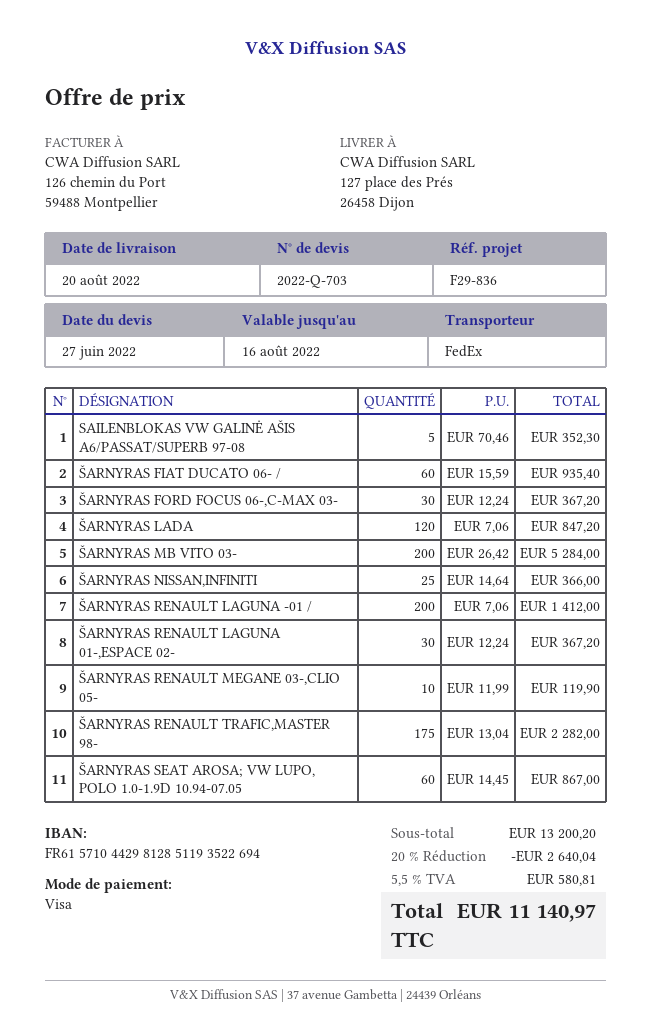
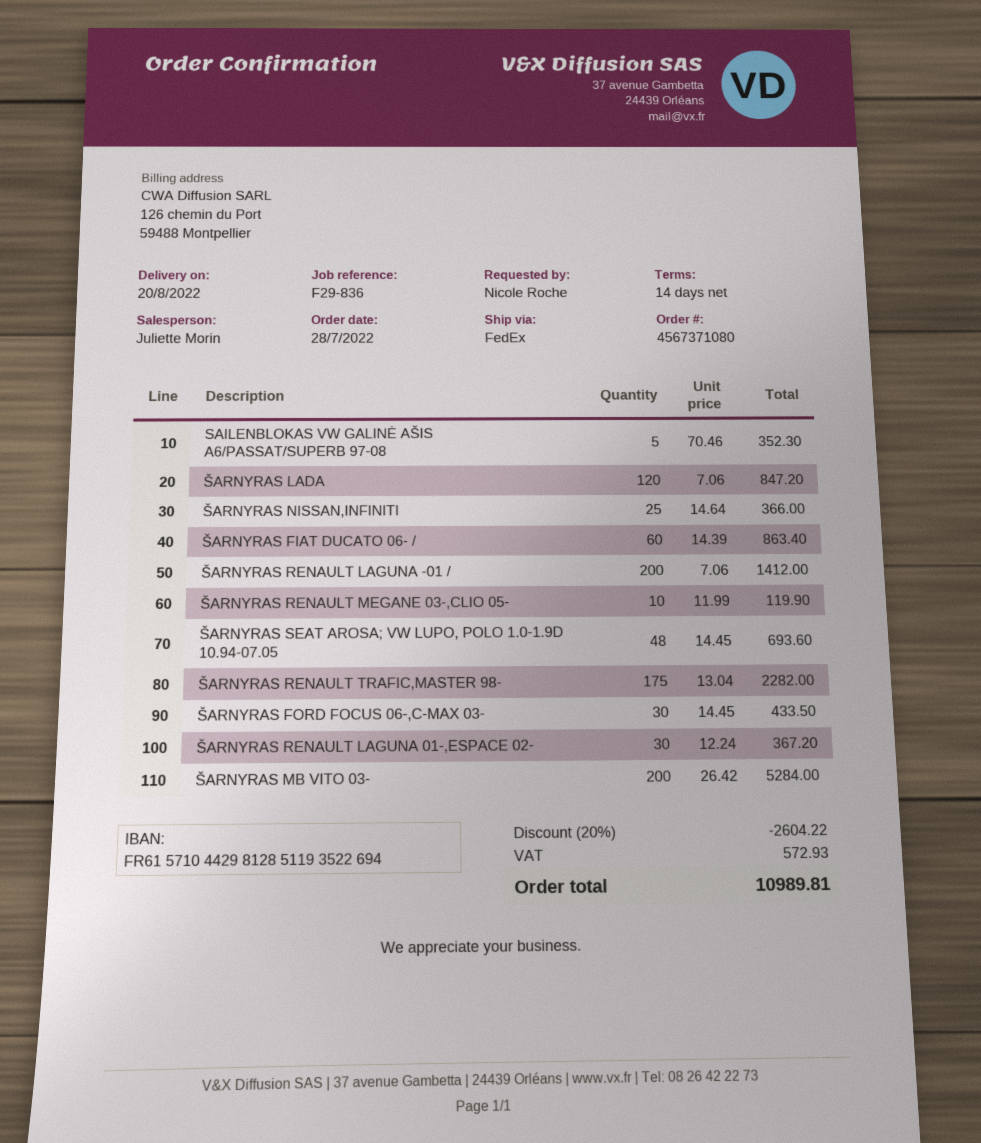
ŠARNYRAS FIAT DUCATO 06- /: 60 x 15.59 = 935.40 -> 60 x 14.39 = 863.40
ŠARNYRAS FORD FOCUS 06-,C-MAX 03-: 30 x 12.24 = 367.20 -> 30 x 14.45 = 433.50
ŠARNYRAS SEAT AROSA; VW LUPO, POLO 1.0-1.9D 10.94-07.05: 60 x 14.45 = 867.00 -> 48 x 14.45 = 693.60
discount: 20% = 2640.04 -> 20% = 2604.22
tax: 580.81 -> 572.93
total: 11140.97 -> 10989.81

